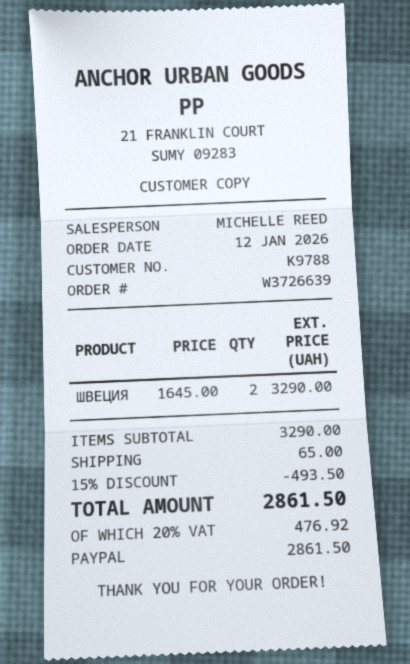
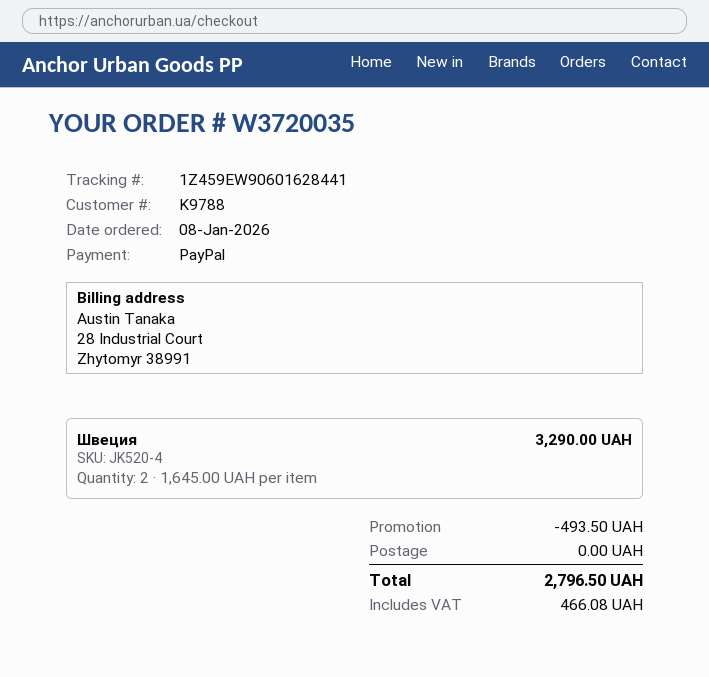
order number: W3726639 -> W3720035
order date: 2026-01-12 -> 2026-01-08
shipping: 65.00 -> 0.00
tax: 476.92 -> 466.08
total: 2861.50 -> 2796.50

